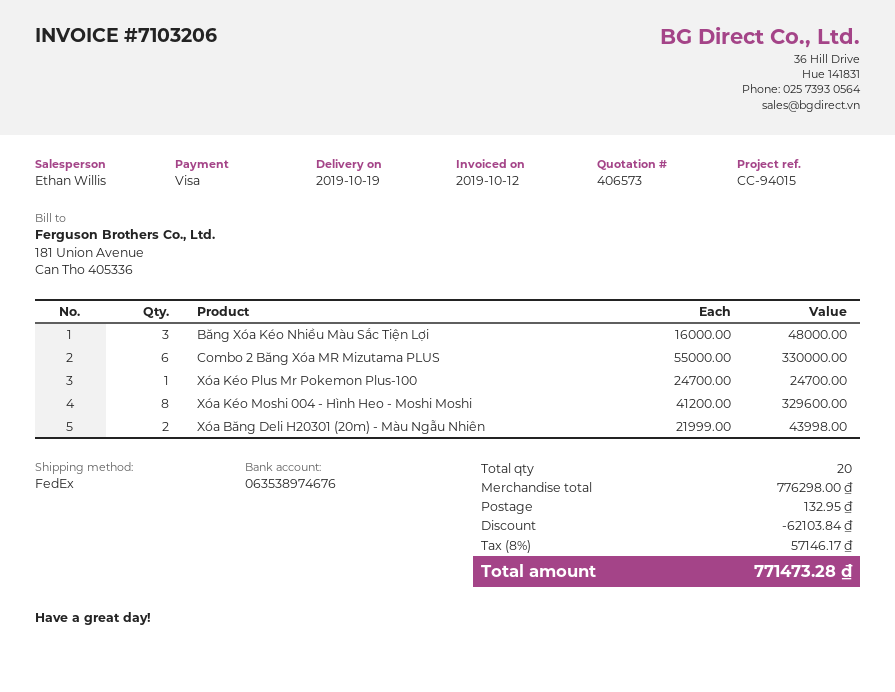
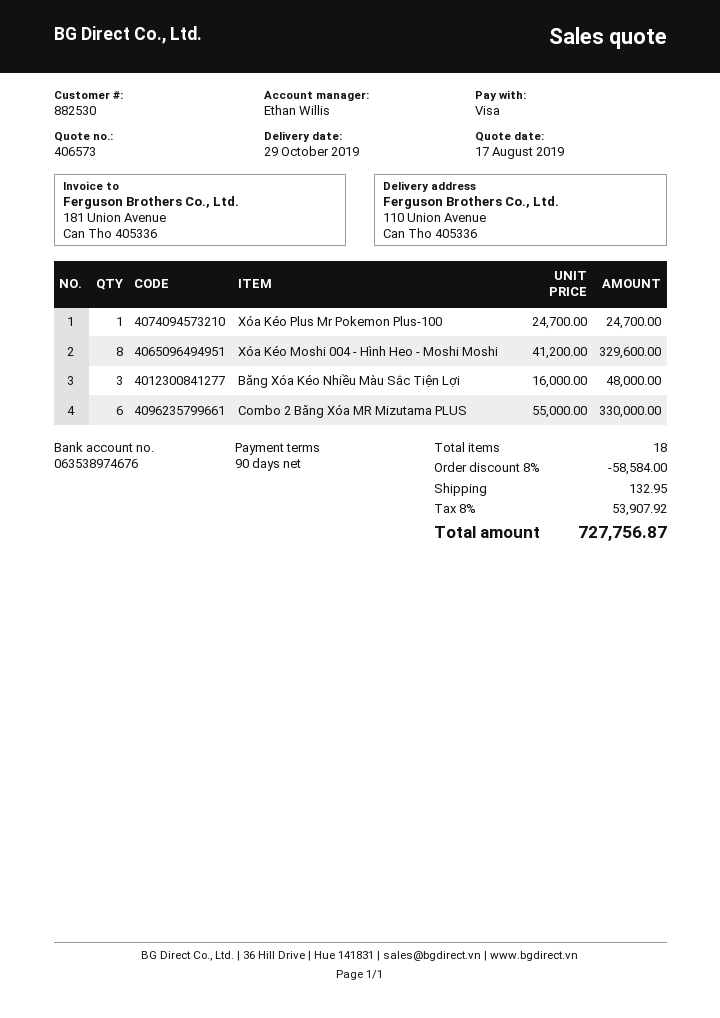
delivery date: 2019-10-19 -> 2019-10-29
Xóa Băng Deli H20301 (20m) - Màu Ngẫu Nhiên: 2 x 21999.00 = 43998.00 -> none
total quantity: 20 -> 18
discount: 62103.84 -> 58584.00
tax: 8% = 57146.17 -> 8% = 53907.92
total: 771473.28 -> 727756.87

